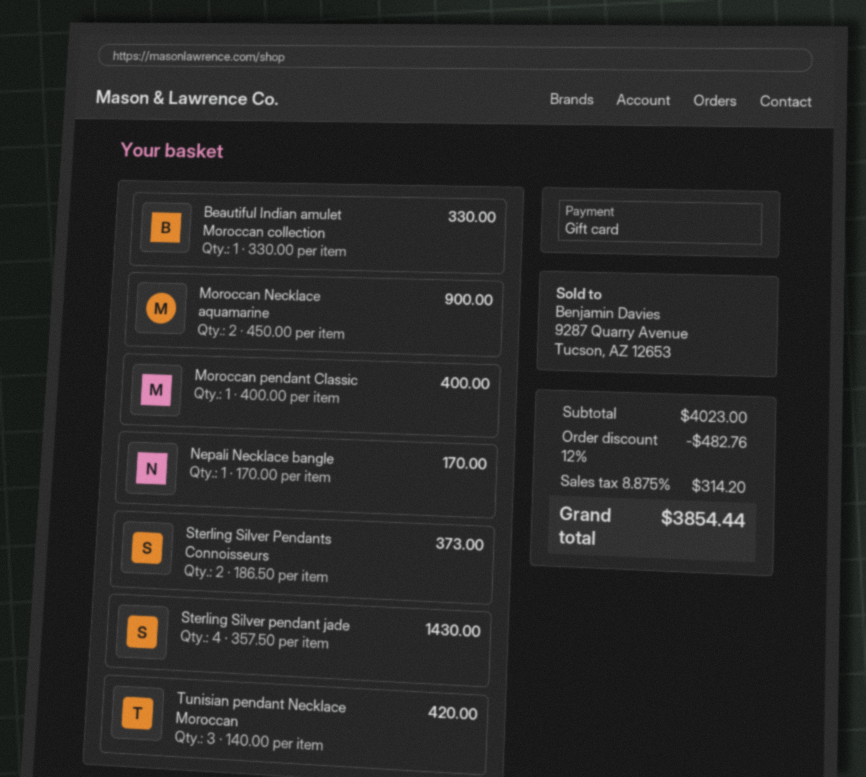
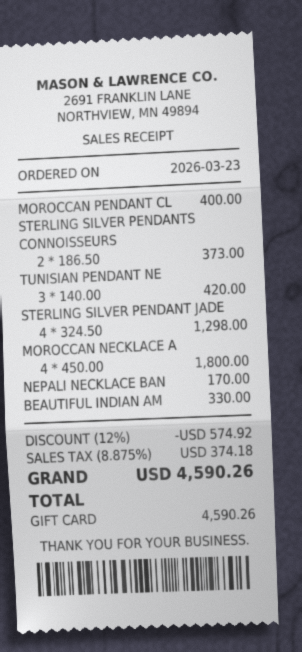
Moroccan Necklace aquamarine: 2 x 450.00 = 900.00 -> 4 x 450.00 = 1800.00
Sterling Silver pendant jade: 4 x 357.50 = 1430.00 -> 4 x 324.50 = 1298.00
discount: 12% = 482.76 -> 12% = 574.92
tax: 8.875% = 314.20 -> 8.875% = 374.18
total: 3854.44 -> 4590.26

